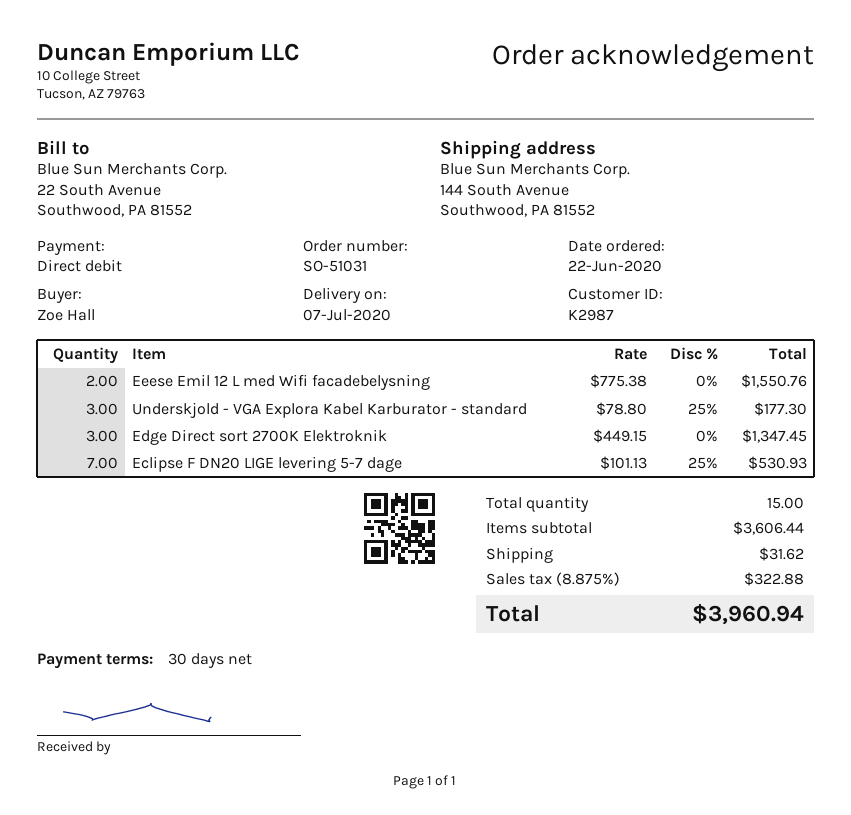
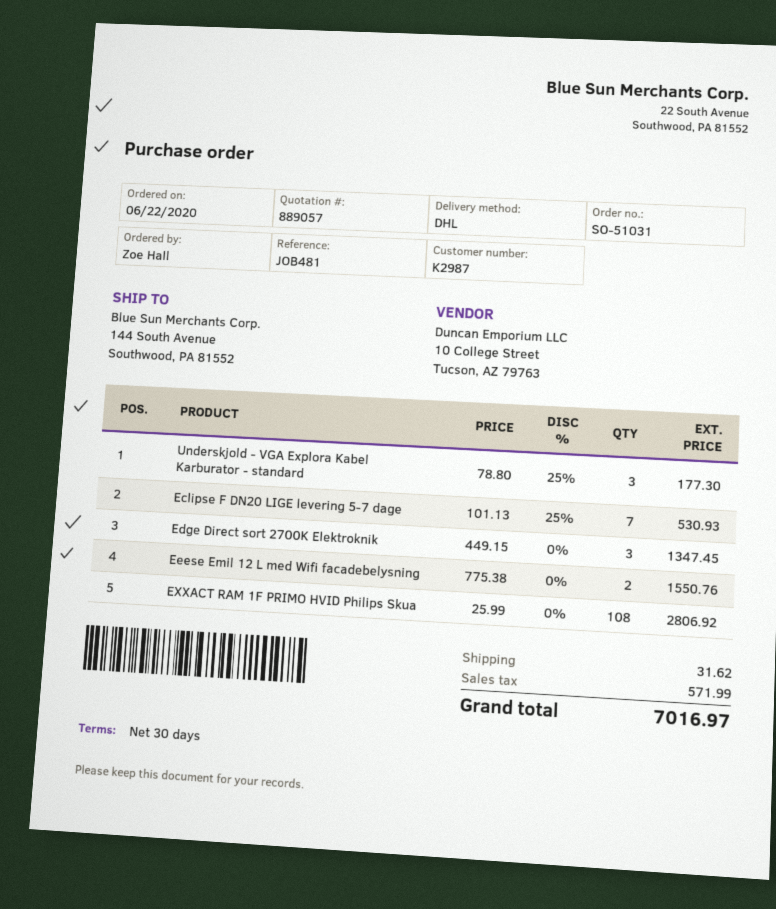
EXXACT RAM 1F PRIMO HVID Philips Skua: none -> 108 x 25.99 = 2806.92
tax: 322.88 -> 571.99
total: 3960.94 -> 7016.97

